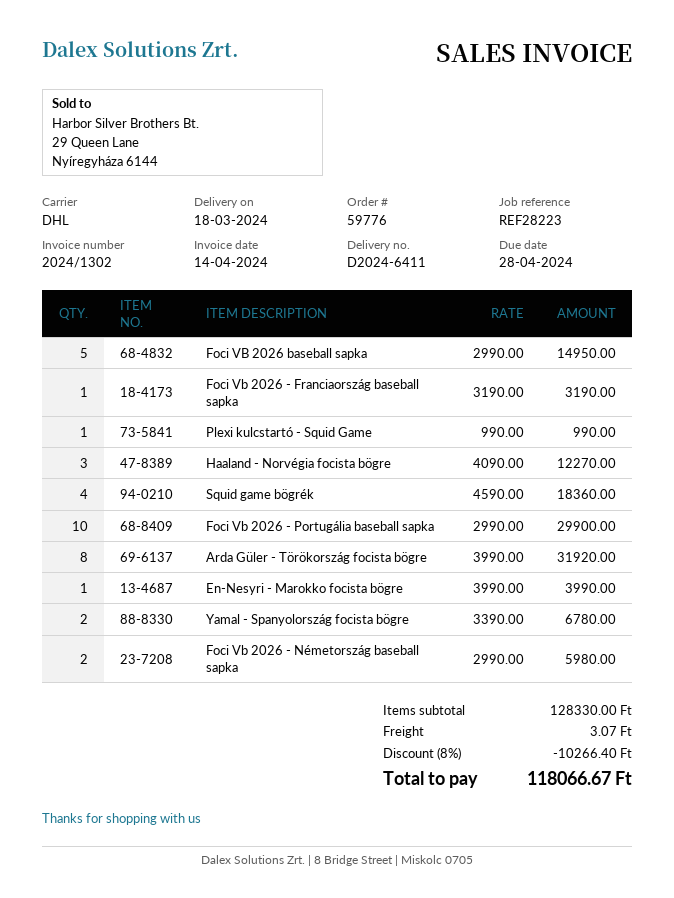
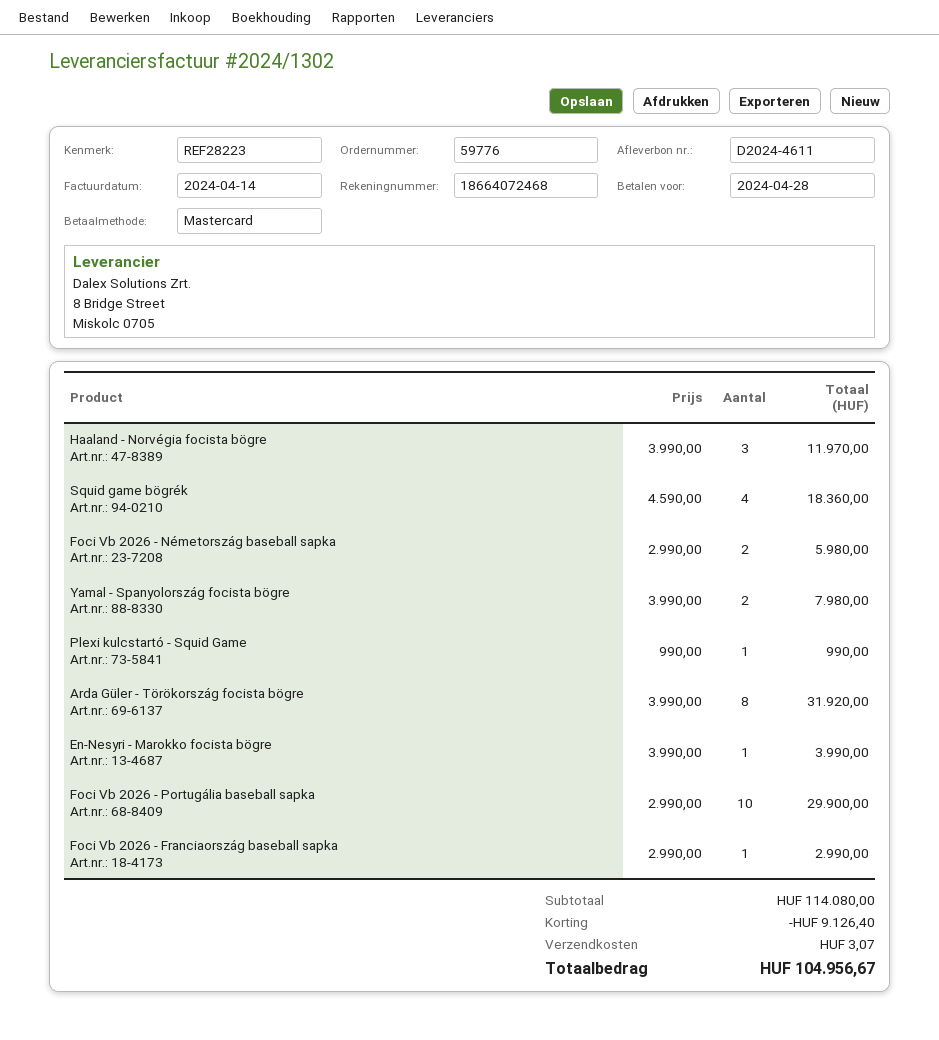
delivery note number: D2024-6411 -> D2024-4611
Foci VB 2026 baseball sapka: 5 x 2990.00 = 14950.00 -> none
Foci Vb 2026 - Franciaország baseball sapka: 1 x 3190.00 = 3190.00 -> 1 x 2990.00 = 2990.00
Haaland - Norvégia focista bögre: 3 x 4090.00 = 12270.00 -> 3 x 3990.00 = 11970.00
Yamal - Spanyolország focista bögre: 2 x 3390.00 = 6780.00 -> 2 x 3990.00 = 7980.00
subtotal: 128330.00 -> 114080.00
discount: 10266.40 -> 9126.40
total: 118066.67 -> 104956.67

